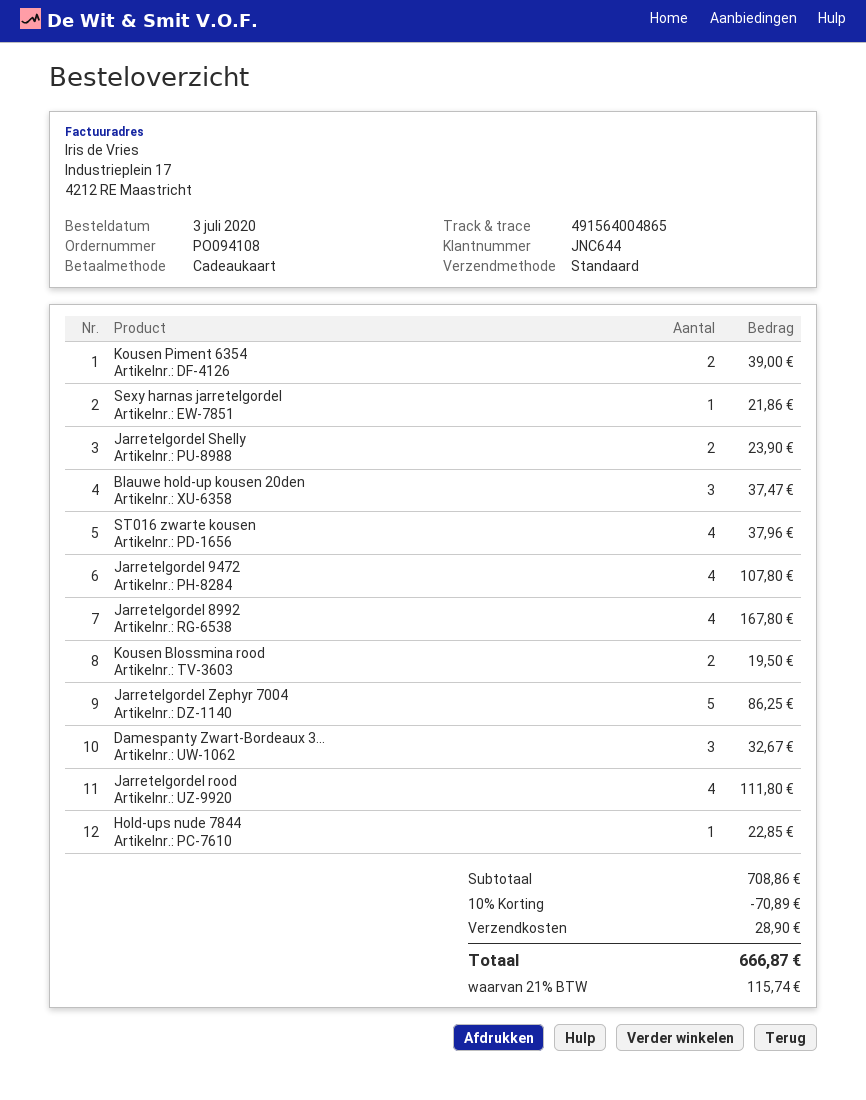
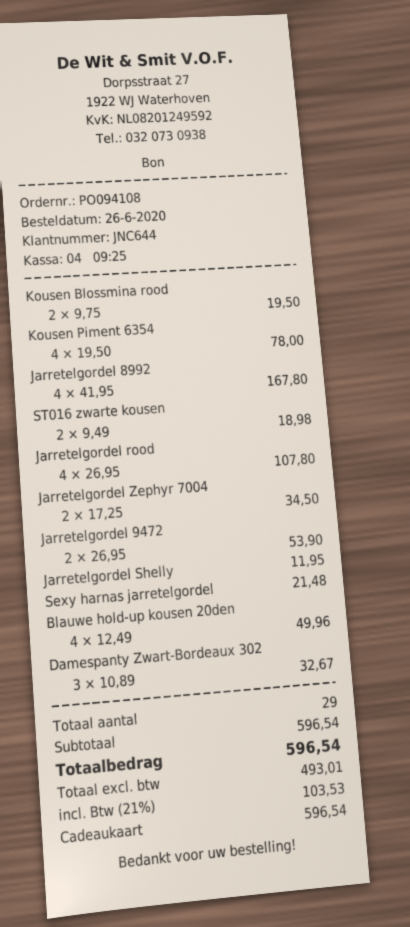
order date: 2020-07-03 -> 2020-06-26
Kousen Piment 6354: 2 for 39.00 -> 4 for 78.00
Sexy harnas jarretelgordel: 1 for 21.86 -> 1 for 21.48
Jarretelgordel Shelly: 2 for 23.90 -> 1 for 11.95
Blauwe hold-up kousen 20den: 3 for 37.47 -> 4 for 49.96
ST016 zwarte kousen: 4 for 37.96 -> 2 for 18.98
Jarretelgordel 9472: 4 for 107.80 -> 2 for 53.90
Jarretelgordel Zephyr 7004: 5 for 86.25 -> 2 for 34.50
Jarretelgordel rood: 4 for 111.80 -> 4 for 107.80
Hold-ups nude 7844: 1 for 22.85 -> none
subtotal: 708.86 -> 596.54
discount: 10% = 70.89 -> none
shipping: 28.90 -> none
tax: 21% = 115.74 -> 21% = 103.53
total: 666.87 -> 596.54

